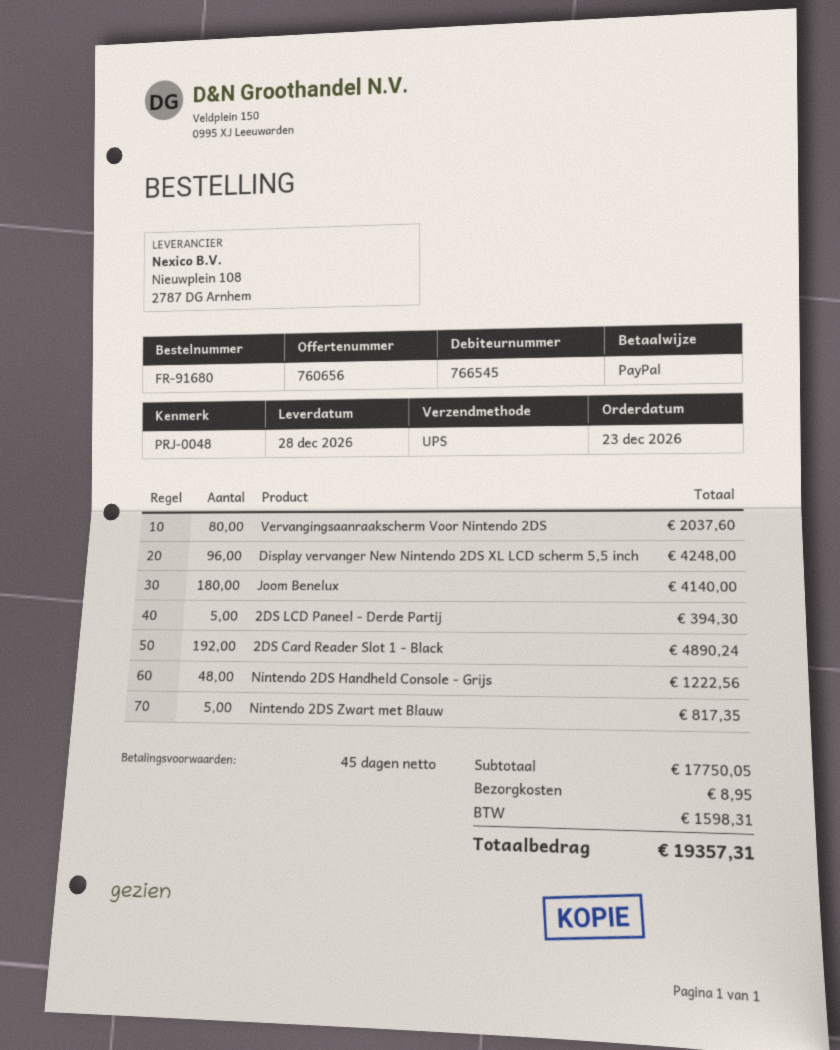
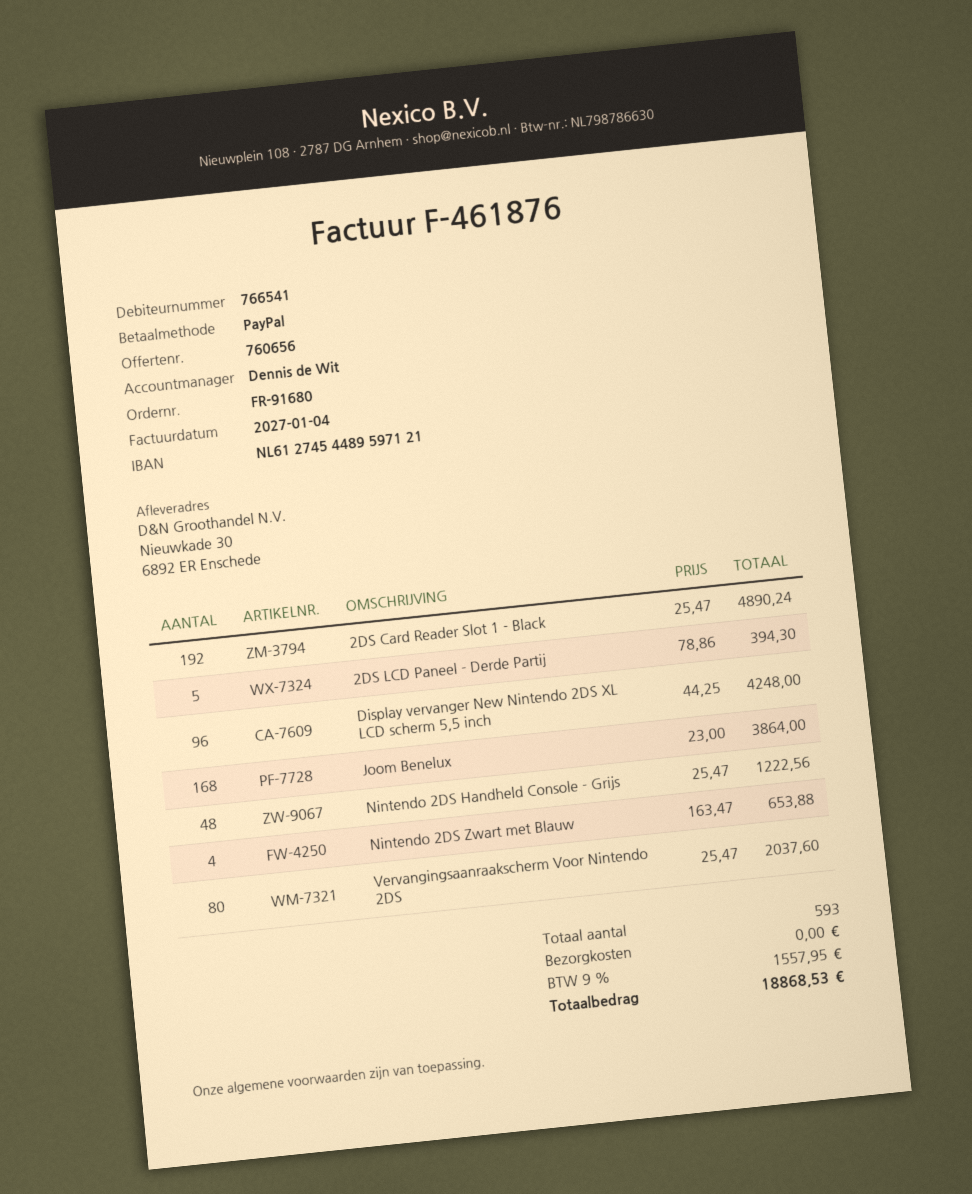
customer number: 766545 -> 766541
Joom Benelux: 180 for 4140.00 -> 168 for 3864.00
Nintendo 2DS Zwart met Blauw: 5 for 817.35 -> 4 for 653.88
shipping: 8.95 -> 0.00
tax: 1598.31 -> 1557.95
total: 19357.31 -> 18868.53

